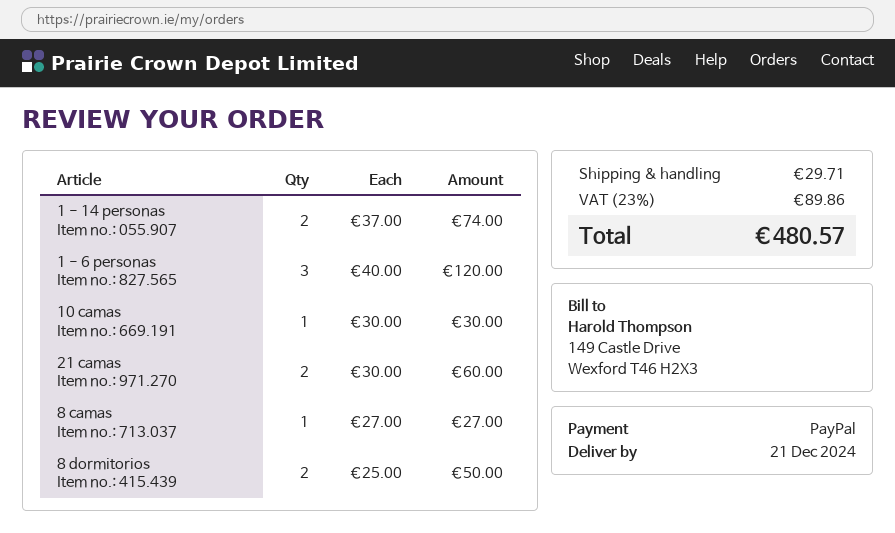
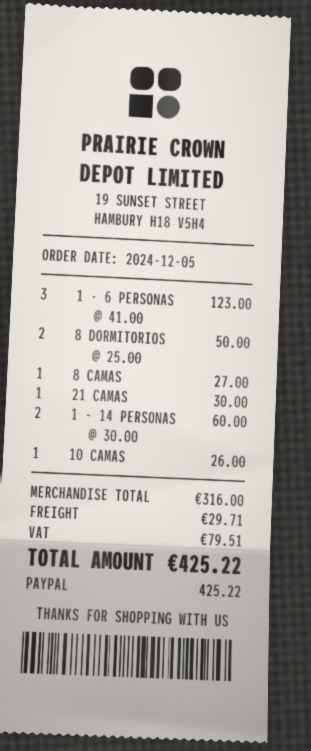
1 - 14 personas: 2 x 37.00 = 74.00 -> 2 x 30.00 = 60.00
1 - 6 personas: 3 x 40.00 = 120.00 -> 3 x 41.00 = 123.00
10 camas: 1 x 30.00 = 30.00 -> 1 x 26.00 = 26.00
21 camas: 2 x 30.00 = 60.00 -> 1 x 30.00 = 30.00
tax: 89.86 -> 79.51
total: 480.57 -> 425.22

